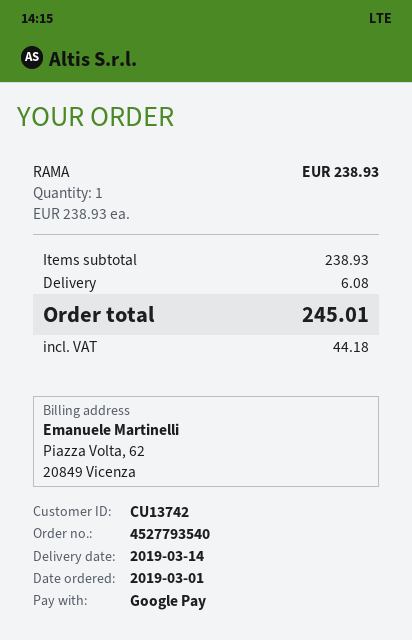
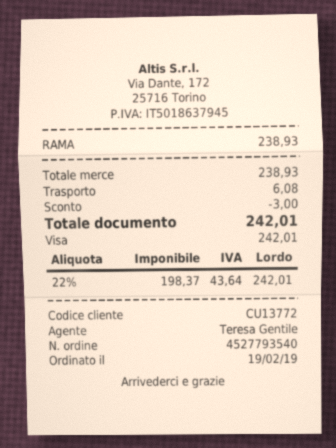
order date: 2019-03-01 -> 2019-02-19
customer number: CU13742 -> CU13772
payment method: Google Pay -> Visa
discount: none -> 3.00
tax: 44.18 -> 43.64
total: 245.01 -> 242.01

